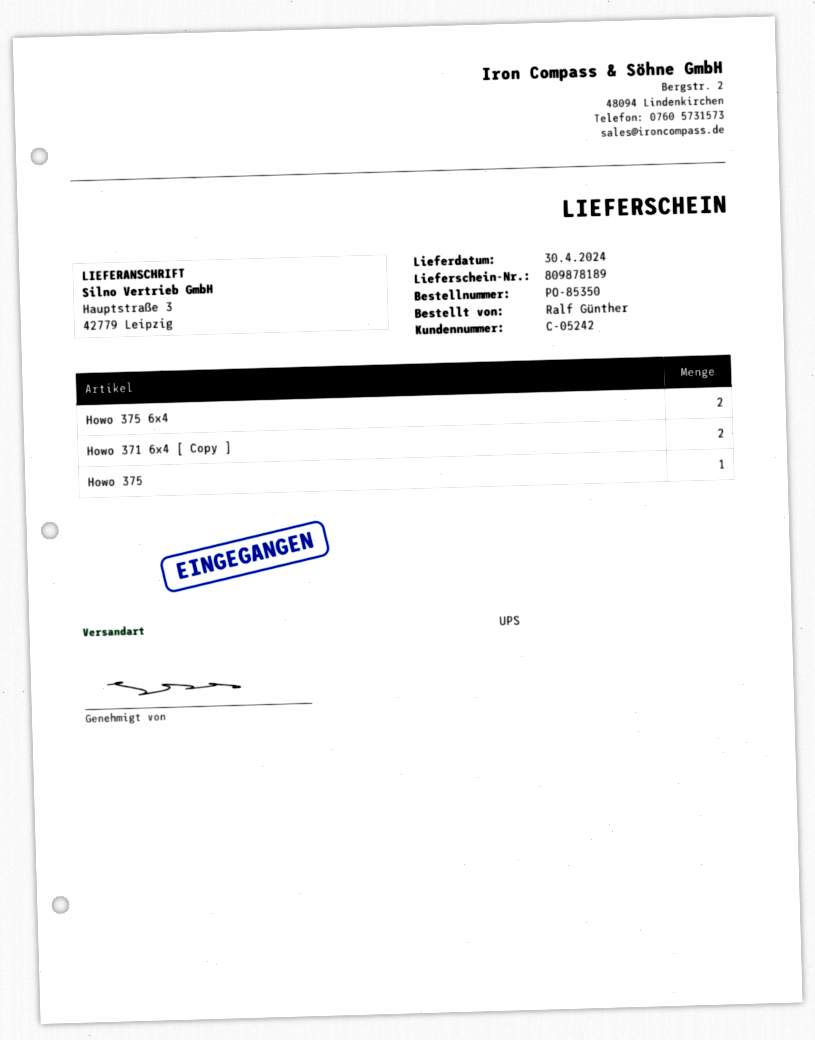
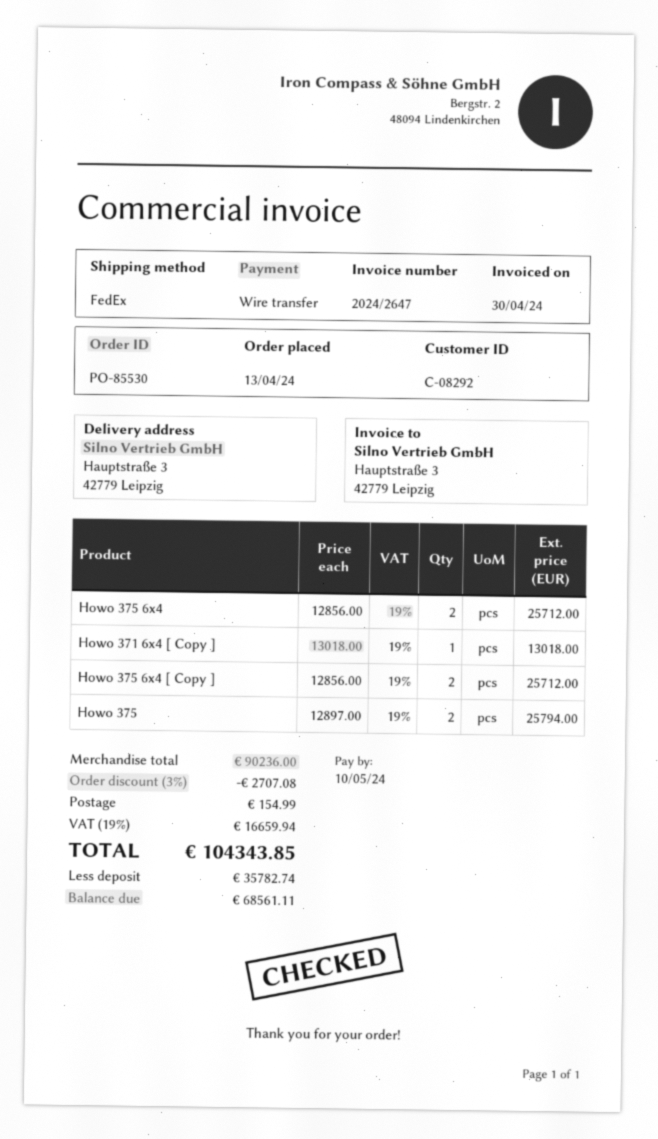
order number: PO-85350 -> PO-85530
customer number: C-05242 -> C-08292
shipping method: UPS -> FedEx
Howo 371 6x4 [ Copy ]: 2 -> 1
Howo 375: 1 -> 2
Howo 375 6x4 [ Copy ]: none -> 2

